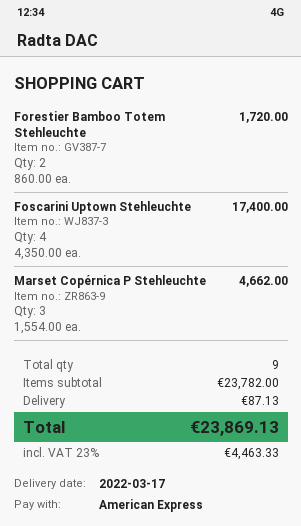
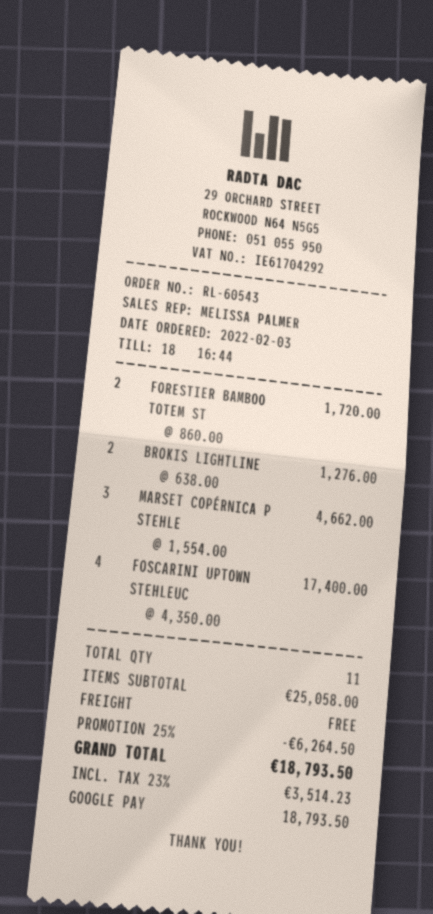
payment method: American Express -> Google Pay
BROKIS LIGHTLINE: none -> 2 x 638.00 = 1276.00
total quantity: 9 -> 11
subtotal: 23782.00 -> 25058.00
discount: none -> 25% = 6264.50
shipping: 87.13 -> 0.00
tax: 23% = 4463.33 -> 23% = 3514.23
total: 23869.13 -> 18793.50

